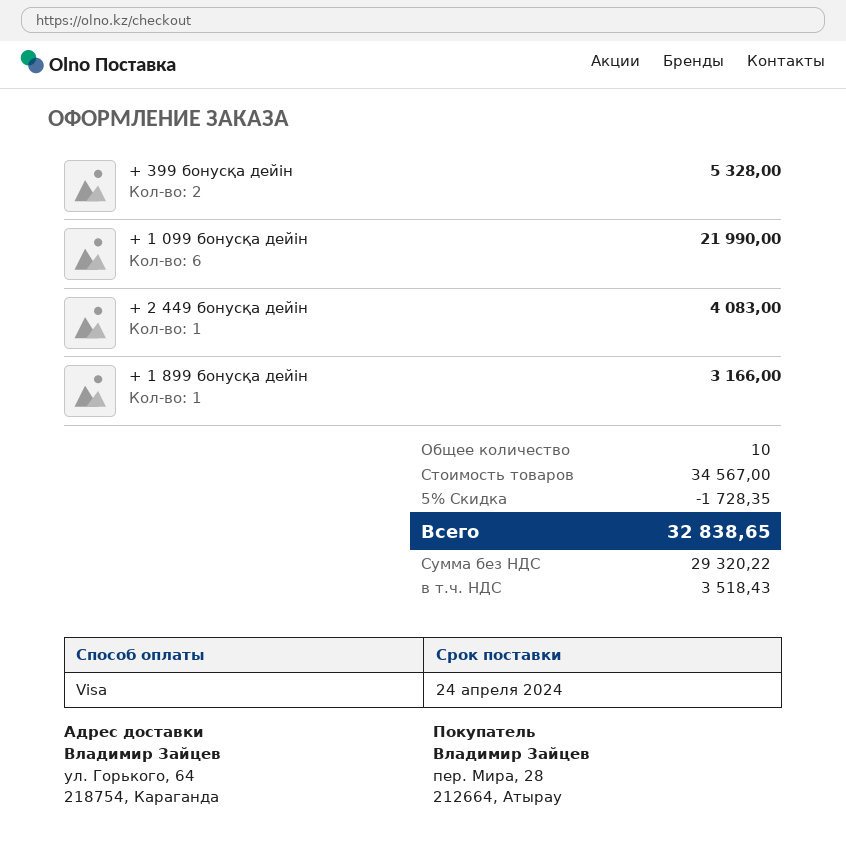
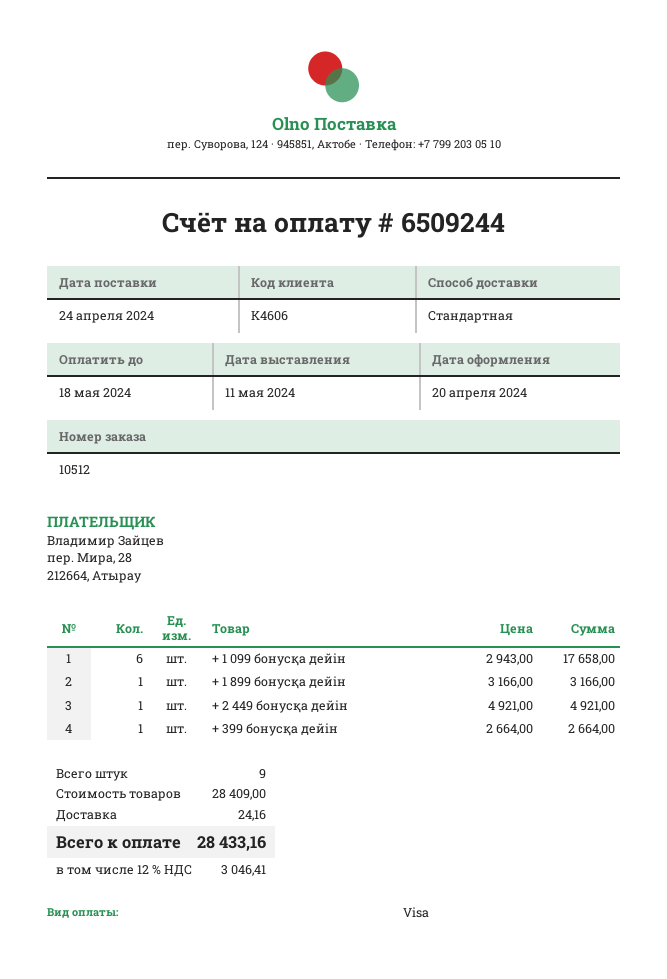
+ 399 бонусқа дейін: 2 for 5328.00 -> 1 for 2664.00
+ 1 099 бонусқа дейін: 6 for 21990.00 -> 6 for 17658.00
+ 2 449 бонусқа дейін: 1 for 4083.00 -> 1 for 4921.00
total quantity: 10 -> 9
subtotal: 34567.00 -> 28409.00
discount: 5% = 1728.35 -> none
shipping: none -> 24.16
tax: 3518.43 -> 3046.41
total: 32838.65 -> 28433.16

